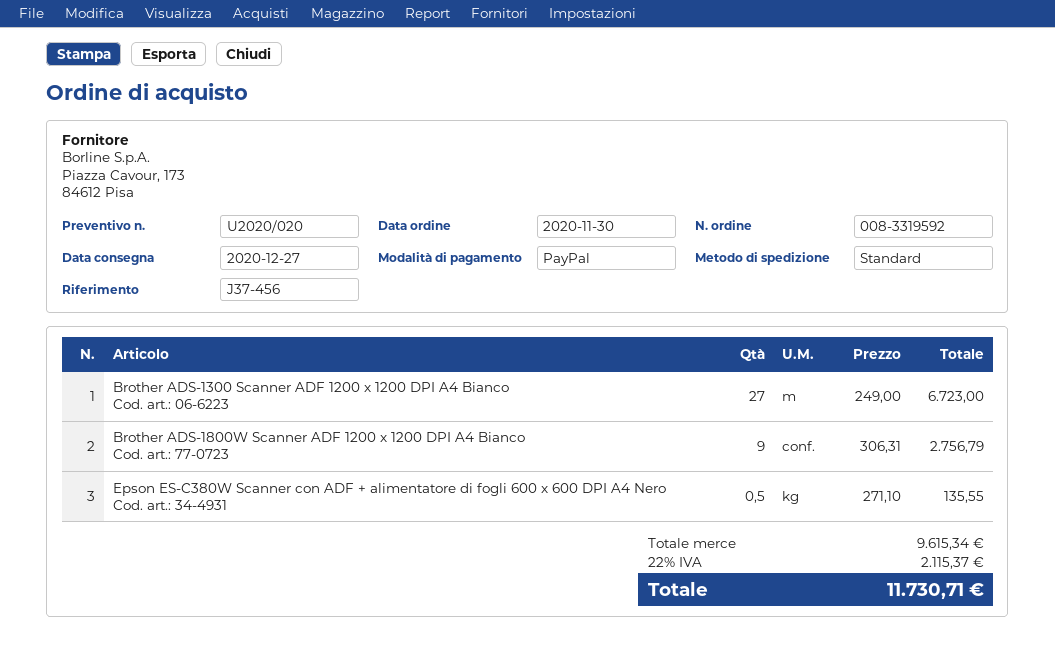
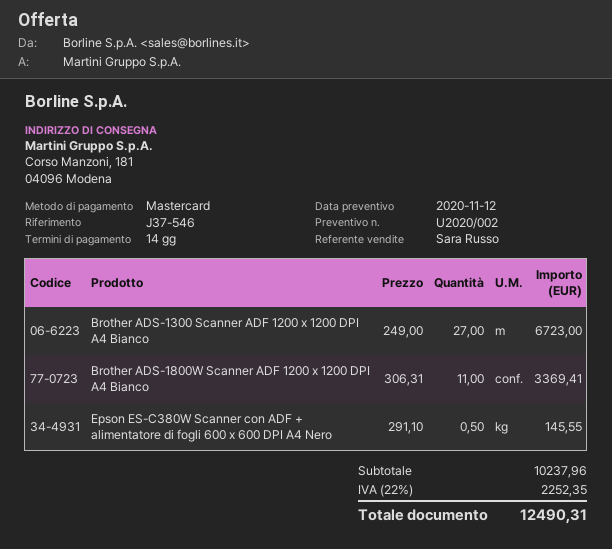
quote number: U2020/020 -> U2020/002
reference: J37-456 -> J37-546
payment method: PayPal -> Mastercard
Brother ADS-1800W Scanner ADF 1200 x 1200 DPI A4 Bianco: 9 x 306.31 = 2756.79 -> 11 x 306.31 = 3369.41
Epson ES-C380W Scanner con ADF + alimentatore di fogli 600 x 600 DPI A4 Nero: 0.5 x 271.10 = 135.55 -> 0.5 x 291.10 = 145.55
subtotal: 9615.34 -> 10237.96
tax: 22% = 2115.37 -> 22% = 2252.35
total: 11730.71 -> 12490.31

